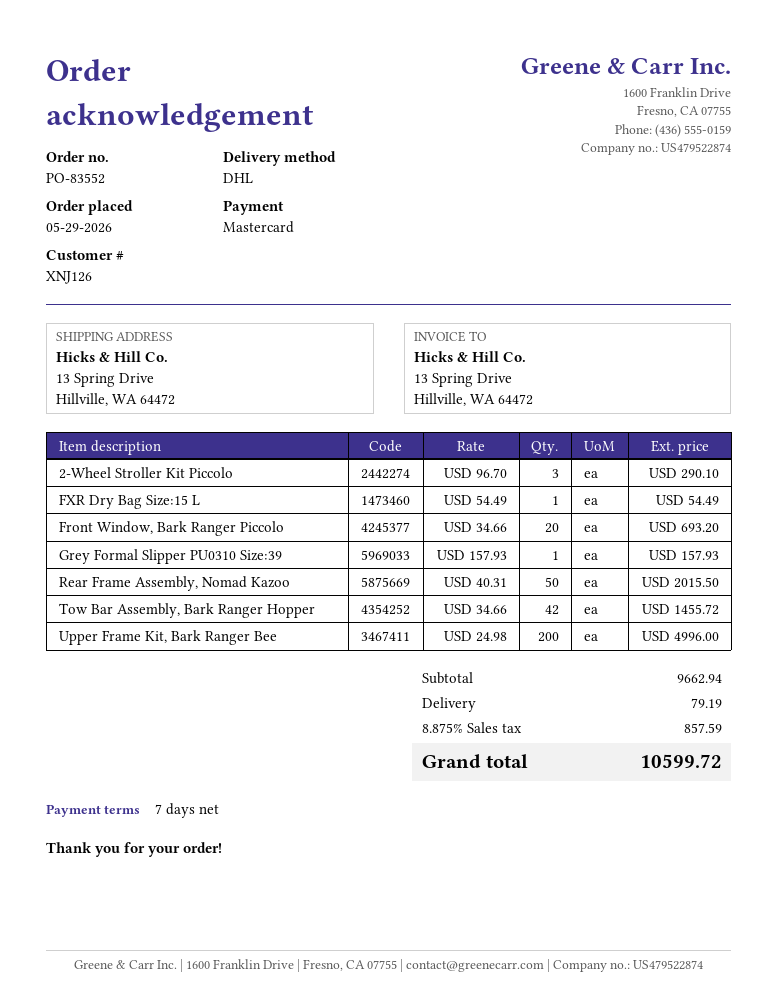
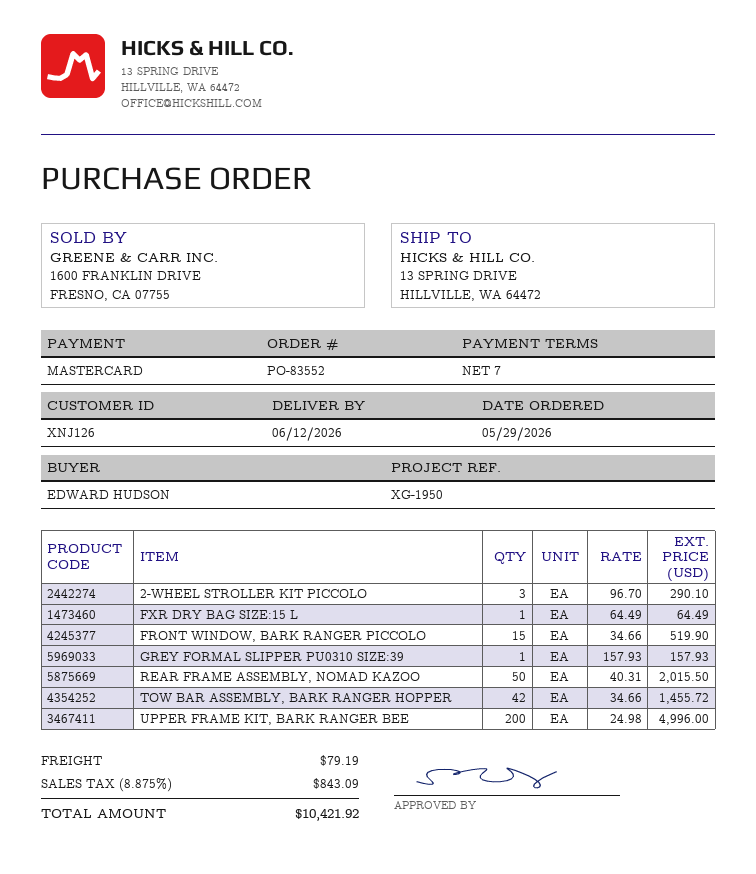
FXR Dry Bag Size:15 L: 1 x 54.49 = 54.49 -> 1 x 64.49 = 64.49
Front Window, Bark Ranger Piccolo: 20 x 34.66 = 693.20 -> 15 x 34.66 = 519.90
tax: 8.875% = 857.59 -> 8.875% = 843.09
total: 10599.72 -> 10421.92

